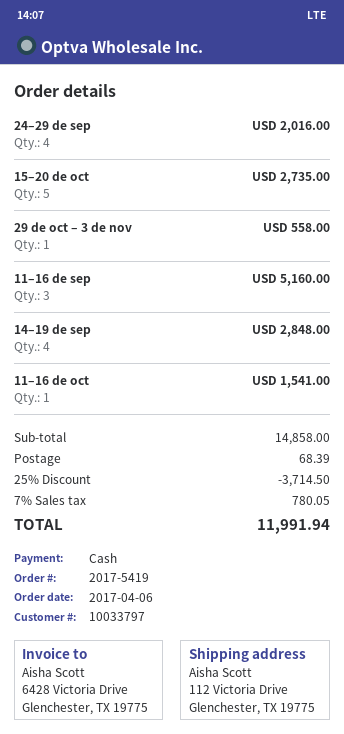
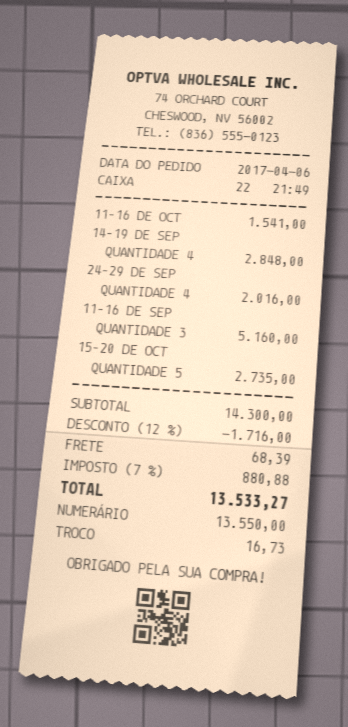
29 de oct – 3 de nov: 1 for 558.00 -> none
subtotal: 14858.00 -> 14300.00
discount: 25% = 3714.50 -> 12% = 1716.00
tax: 7% = 780.05 -> 7% = 880.88
total: 11991.94 -> 13533.27

